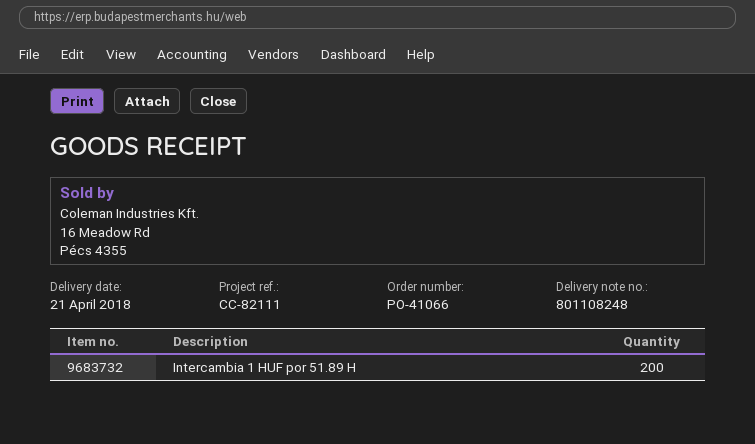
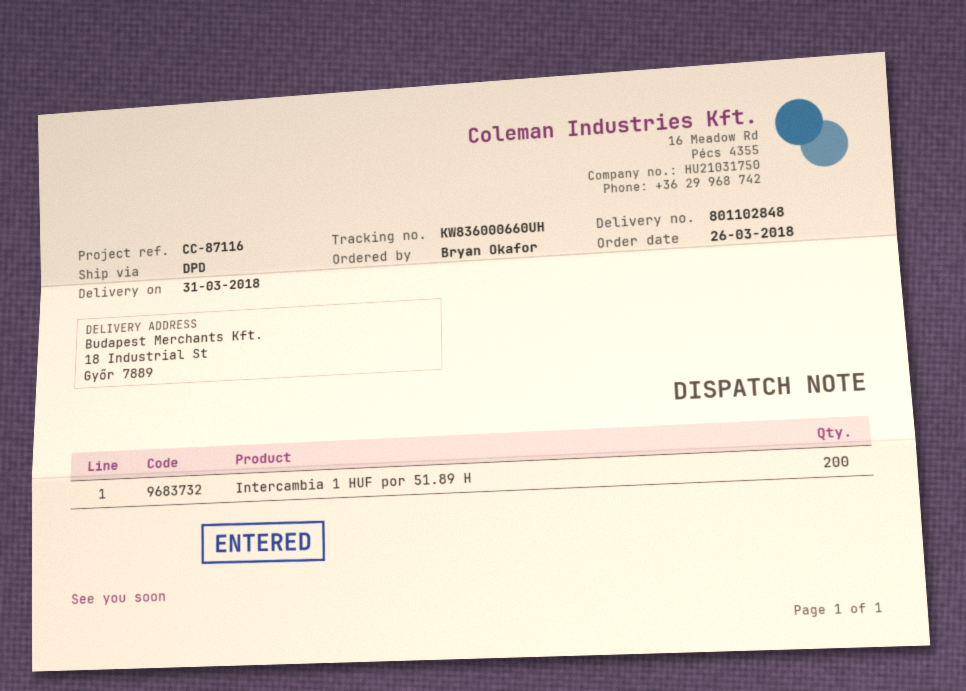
delivery note number: 801108248 -> 801102848
delivery date: 2018-04-21 -> 2018-03-31
reference: CC-82111 -> CC-87116

